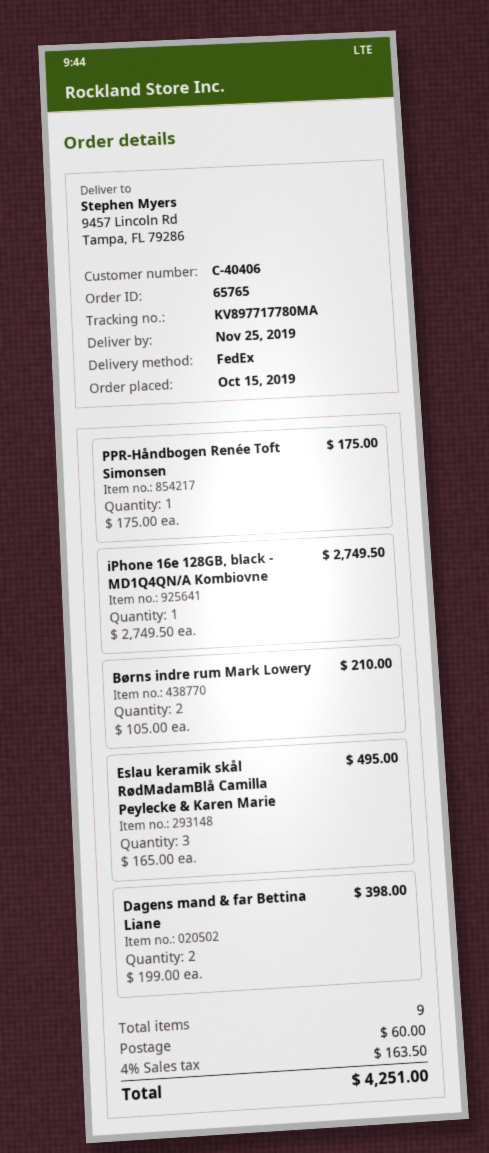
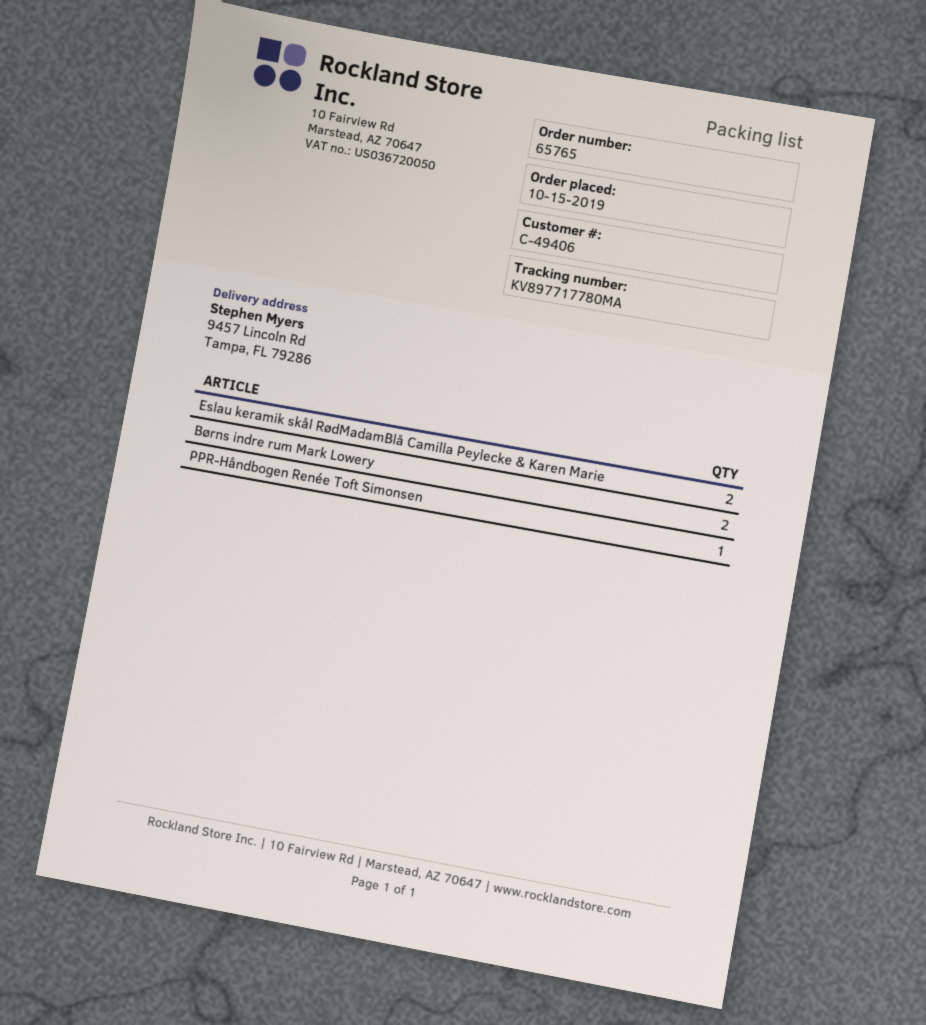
customer number: C-40406 -> C-49406
iPhone 16e 128GB, black - MD1Q4QN/A Kombiovne: 1 -> none
Eslau keramik skål RødMadamBlå Camilla Peylecke & Karen Marie: 3 -> 2
Dagens mand & far Bettina Liane: 2 -> none

